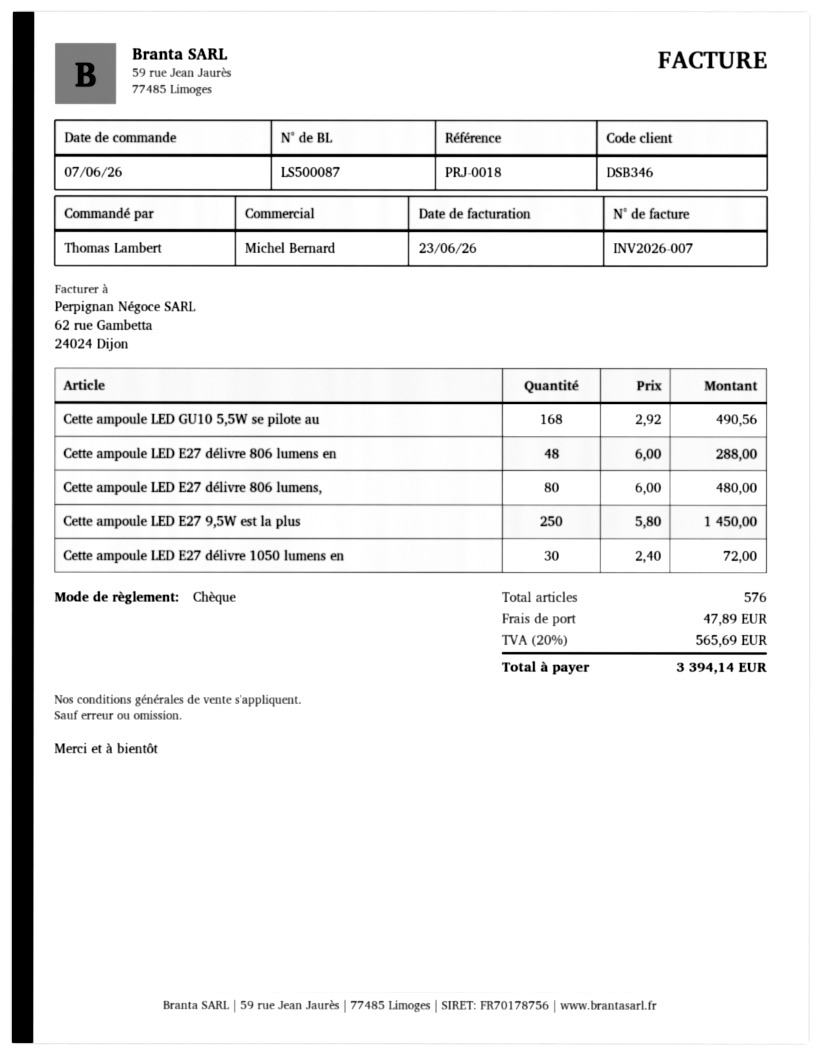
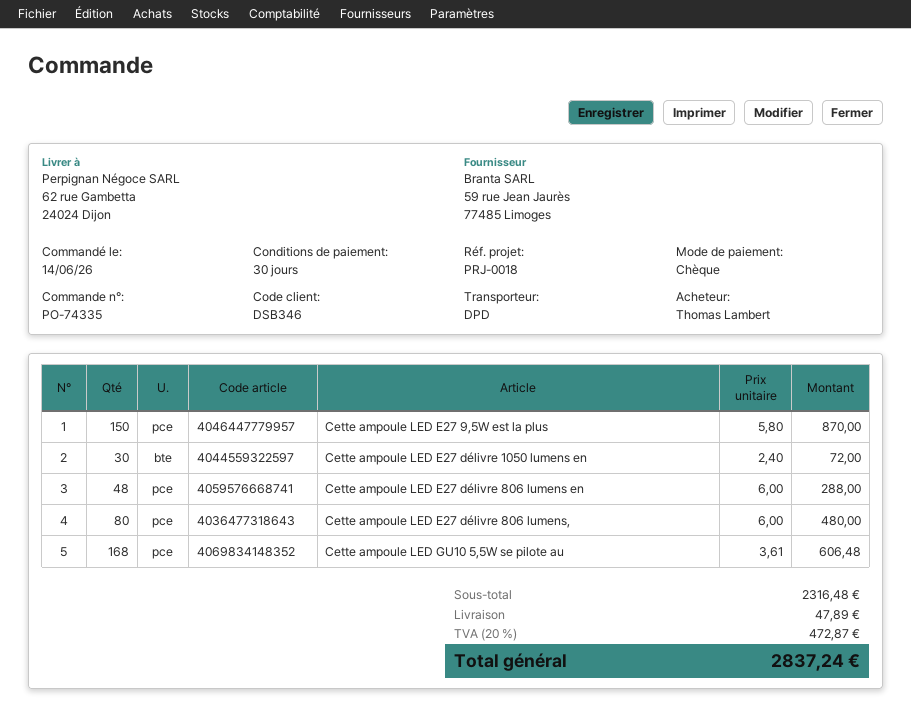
order date: 2026-06-07 -> 2026-06-14
Cette ampoule LED GU10 5,5W se pilote au: 168 x 2.92 = 490.56 -> 168 x 3.61 = 606.48
Cette ampoule LED E27 9,5W est la plus: 250 x 5.80 = 1450.00 -> 150 x 5.80 = 870.00
tax: 20% = 565.69 -> 20% = 472.87
total: 3394.14 -> 2837.24

